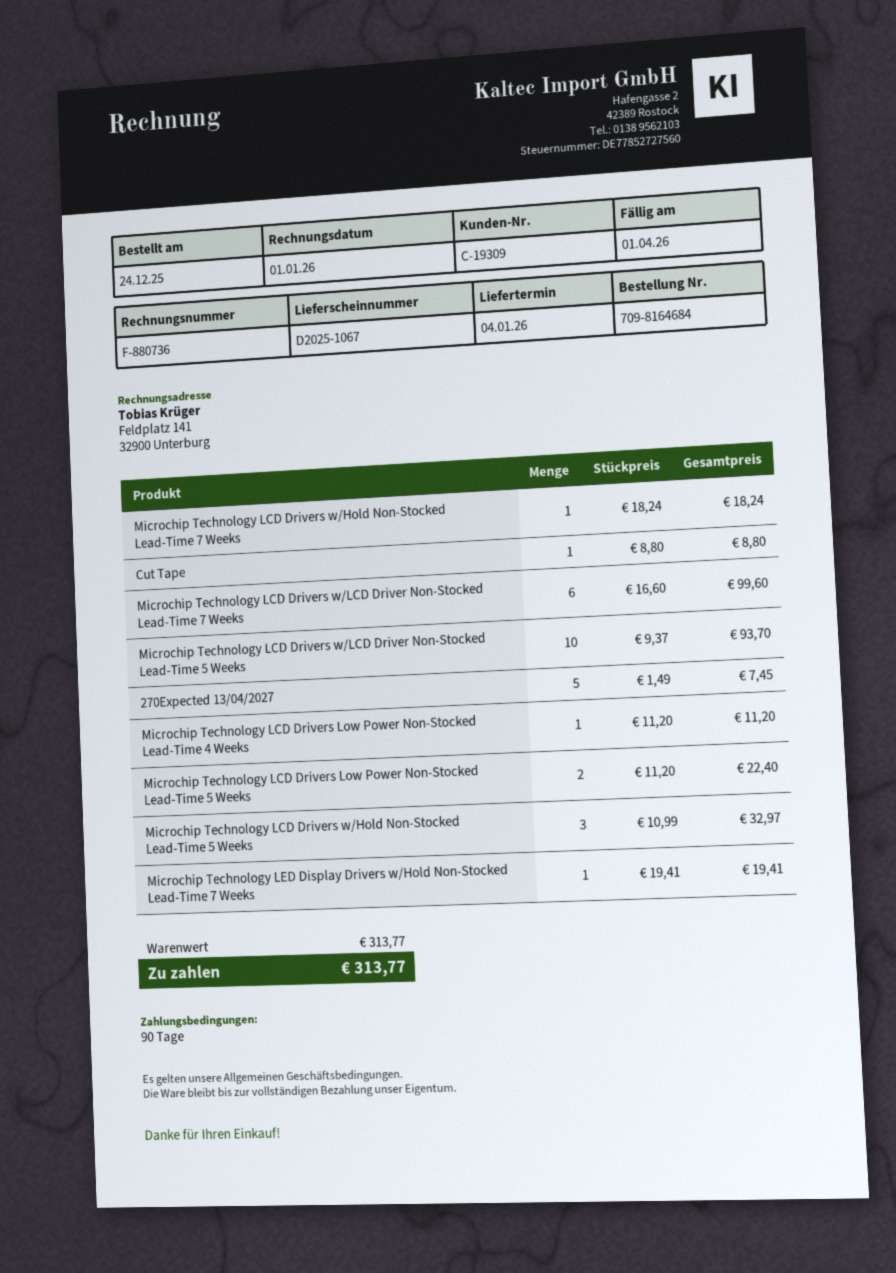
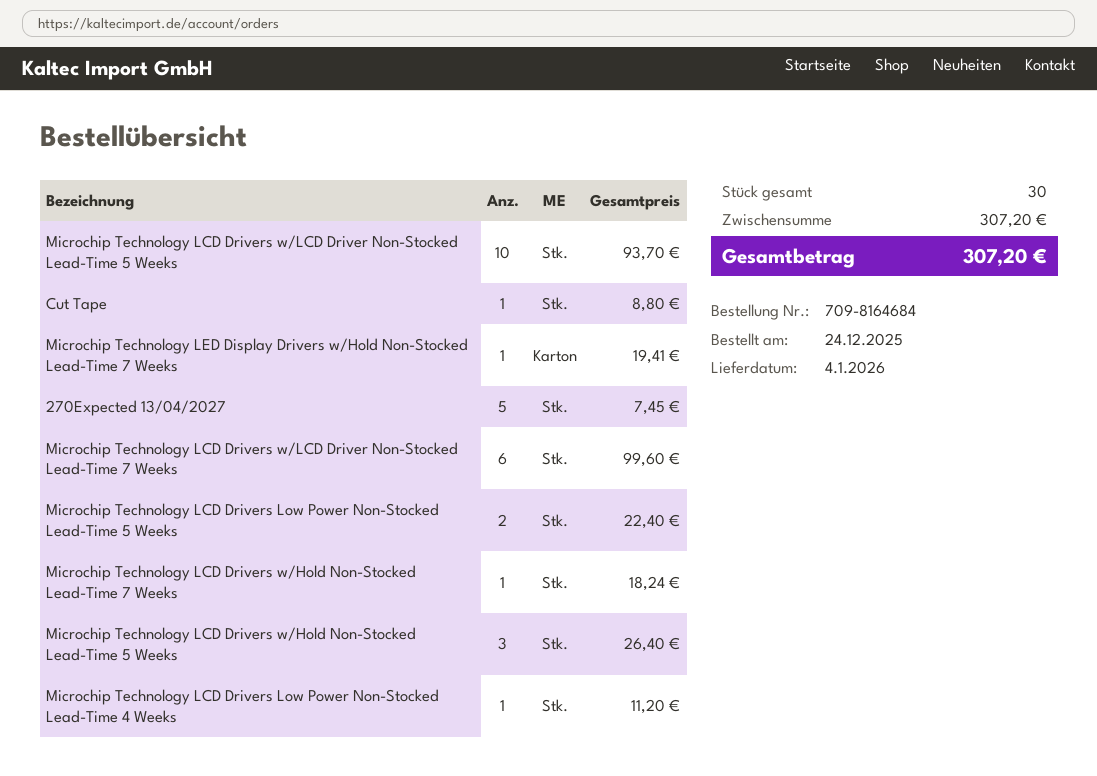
Microchip Technology LCD Drivers w/Hold Non-Stocked Lead-Time 5 Weeks: 3 for 32.97 -> 3 for 26.40
subtotal: 313.77 -> 307.20
total: 313.77 -> 307.20

